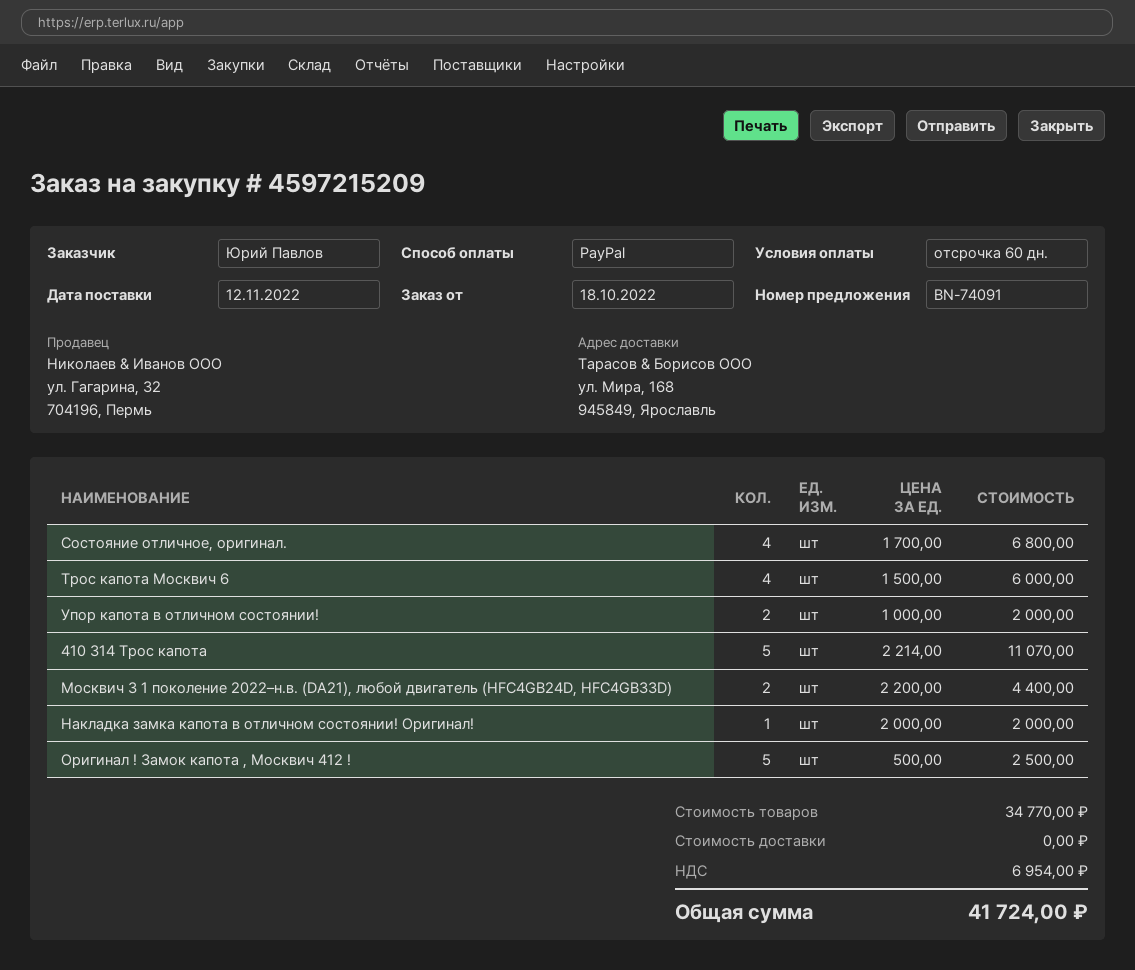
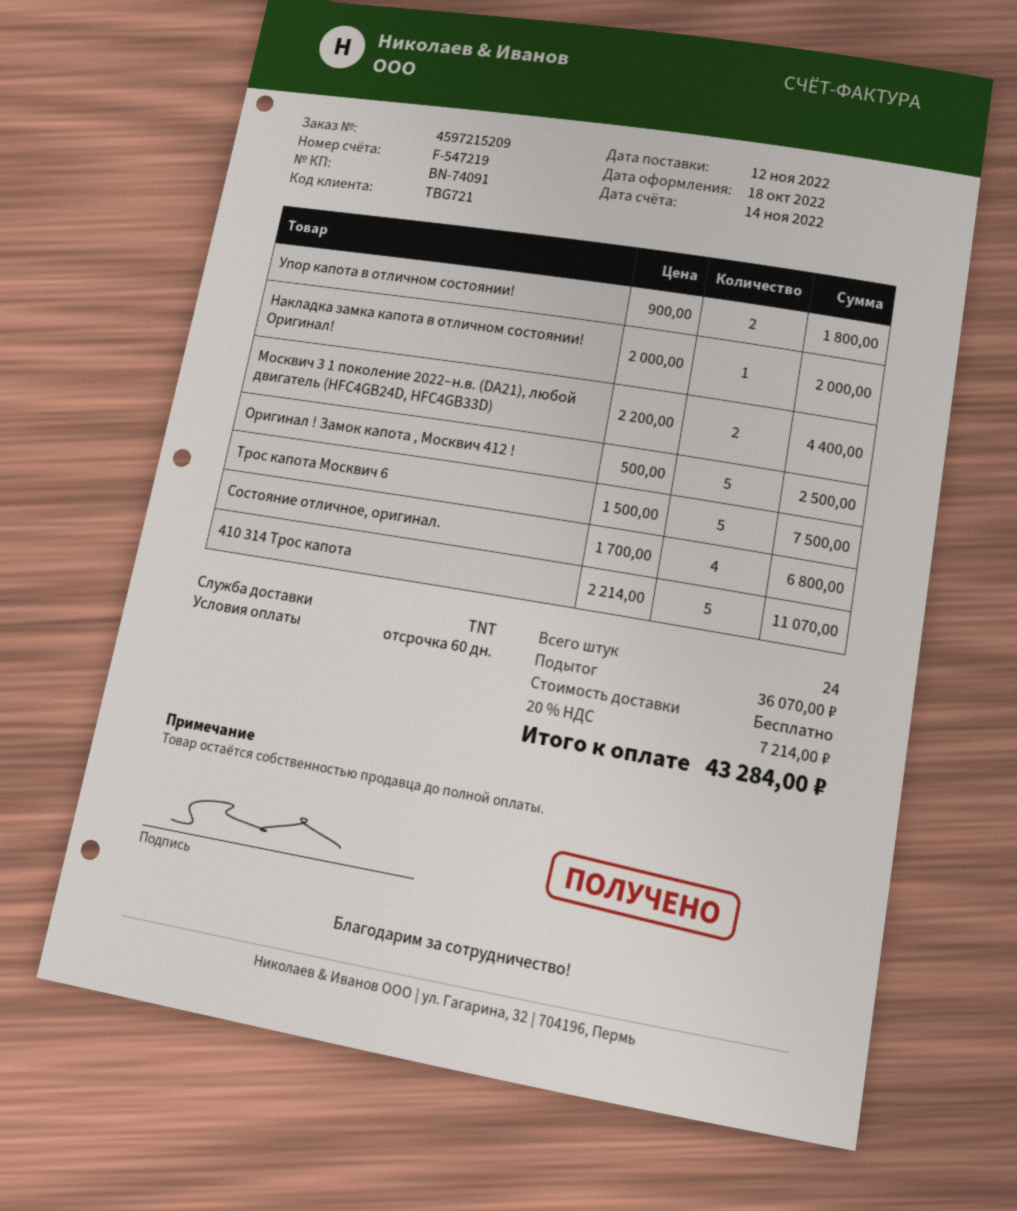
Трос капота Москвич 6: 4 x 1500.00 = 6000.00 -> 5 x 1500.00 = 7500.00
Упор капота в отличном состоянии!: 2 x 1000.00 = 2000.00 -> 2 x 900.00 = 1800.00
subtotal: 34770.00 -> 36070.00
tax: 6954.00 -> 7214.00
total: 41724.00 -> 43284.00

